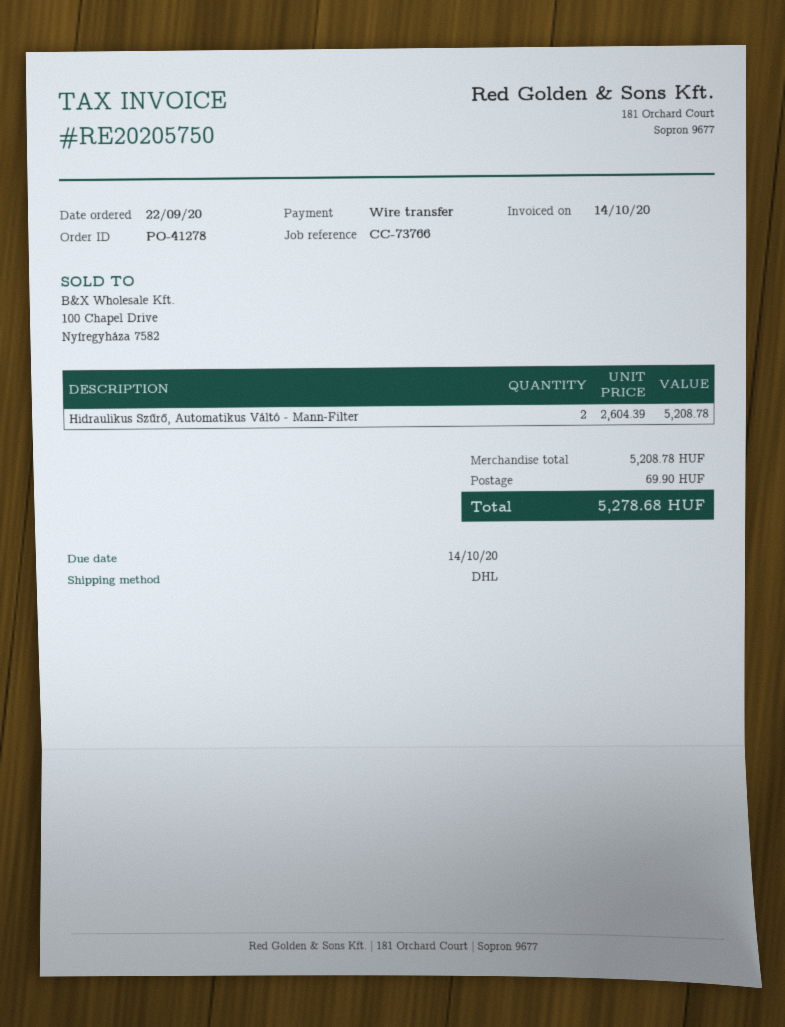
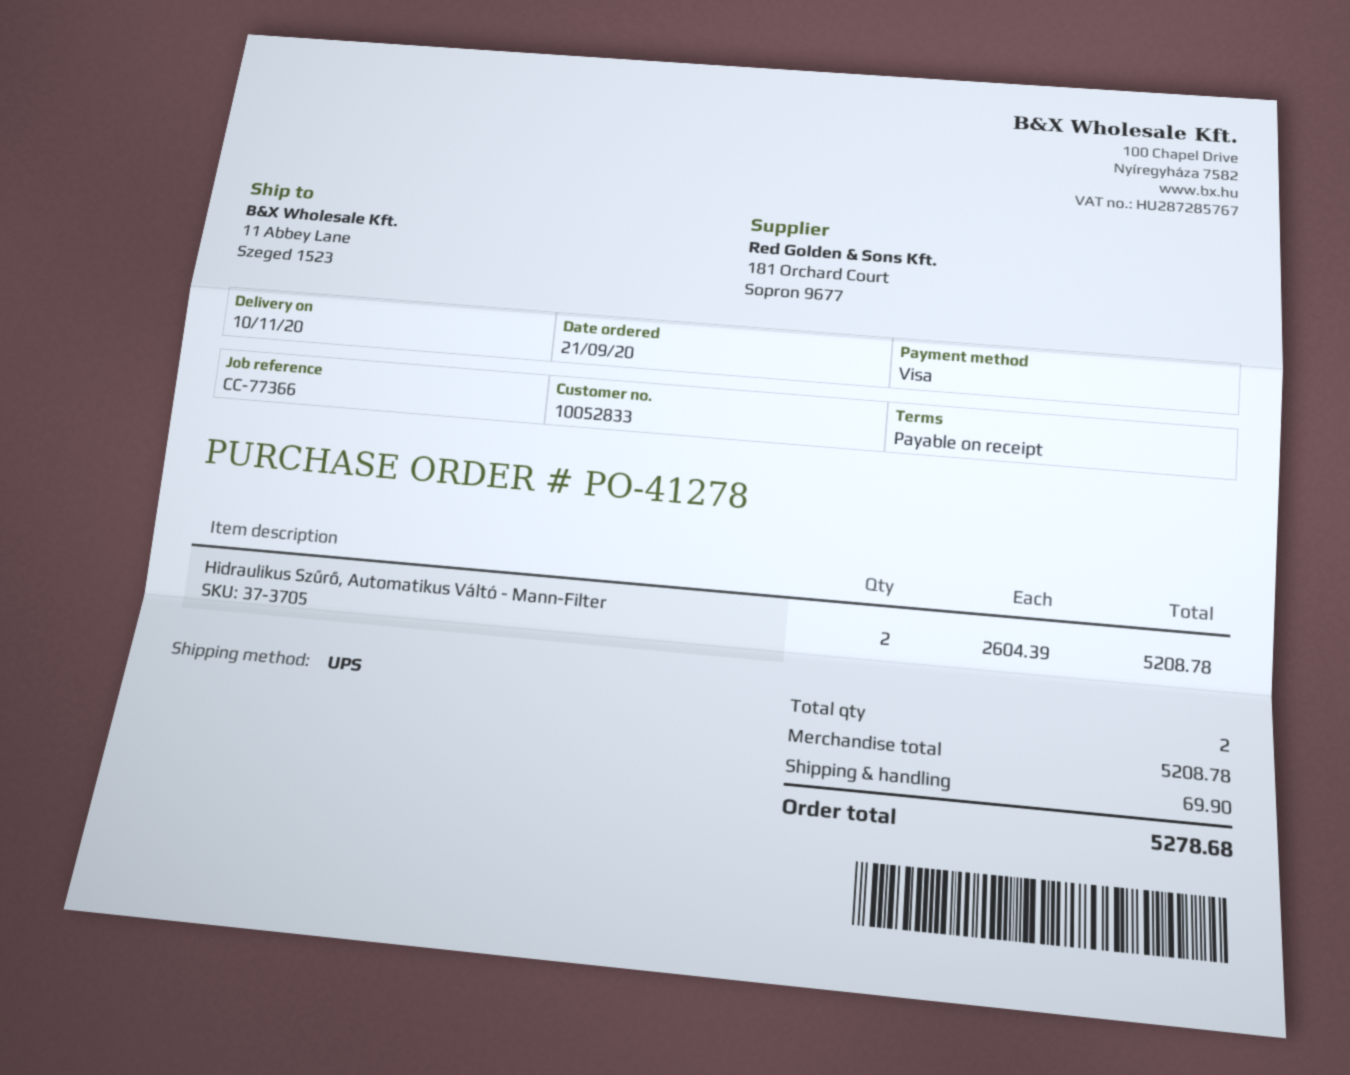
order date: 2020-09-22 -> 2020-09-21
reference: CC-73766 -> CC-77366
payment method: bank transfer -> Visa
shipping method: DHL -> UPS

